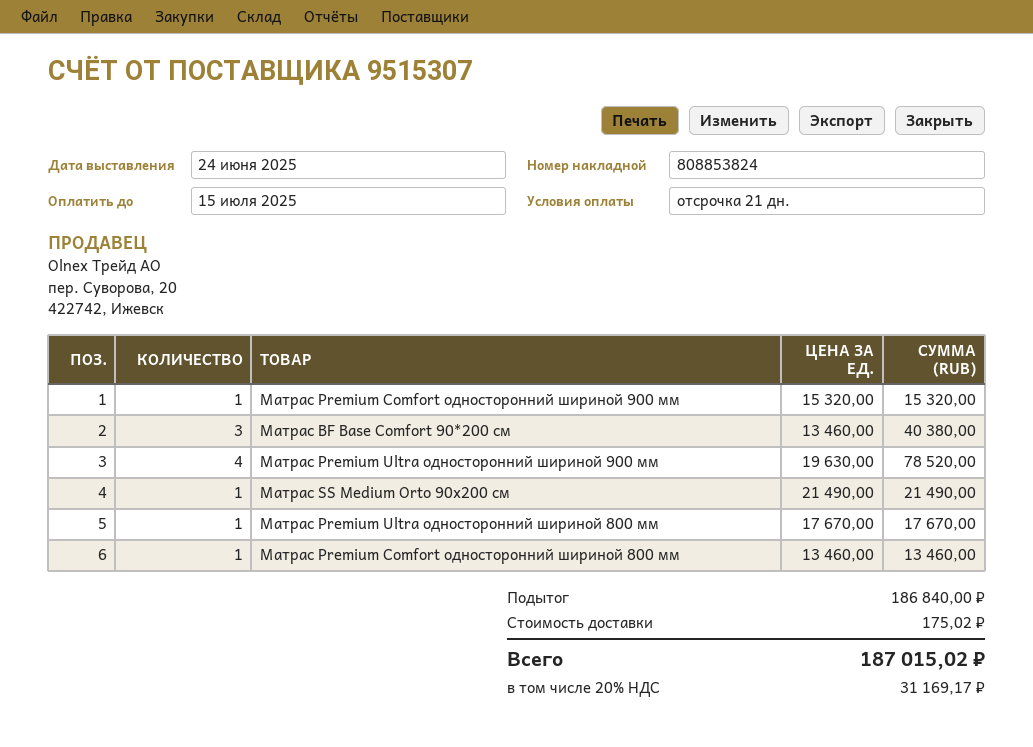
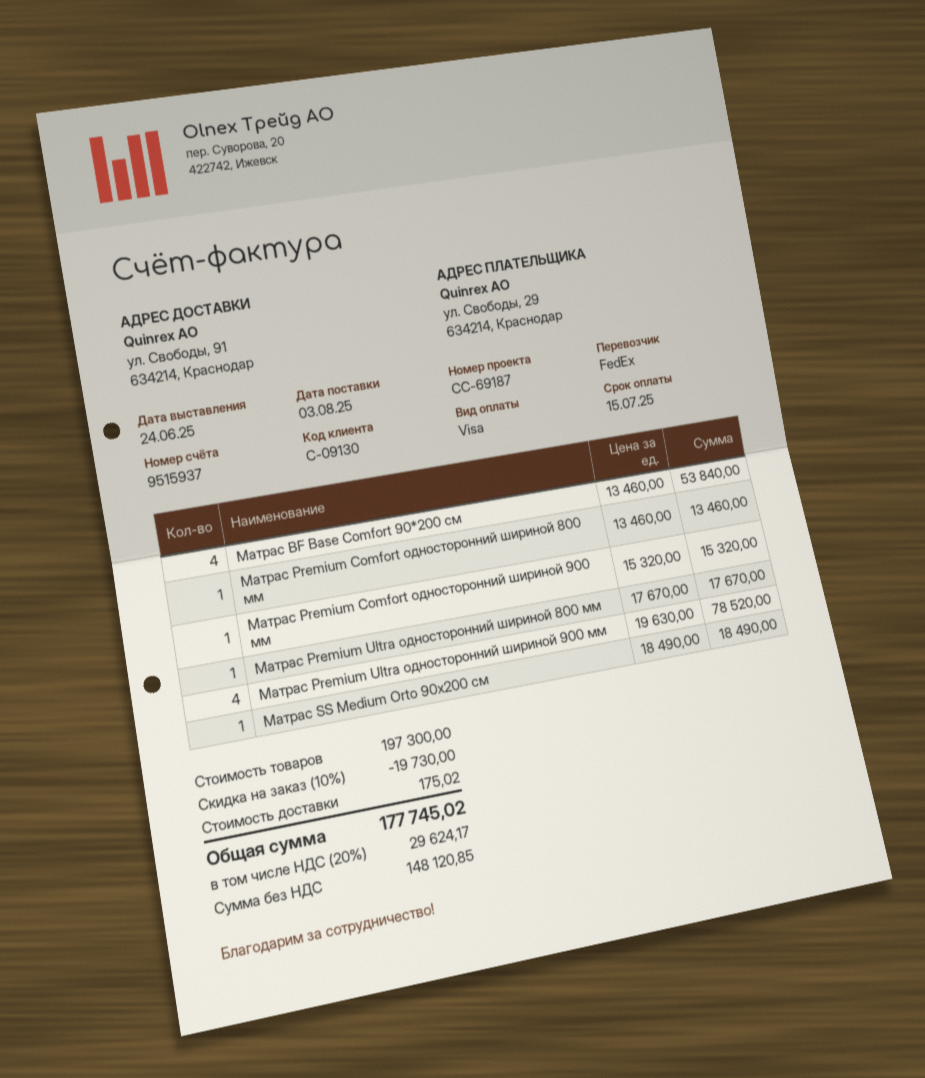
invoice number: 9515307 -> 9515937
Матрас BF Base Comfort 90*200 см: 3 x 13460.00 = 40380.00 -> 4 x 13460.00 = 53840.00
Матрас SS Medium Orto 90х200 см: 1 x 21490.00 = 21490.00 -> 1 x 18490.00 = 18490.00
subtotal: 186840.00 -> 197300.00
discount: none -> 10% = 19730.00
tax: 20% = 31169.17 -> 20% = 29624.17
total: 187015.02 -> 177745.02

